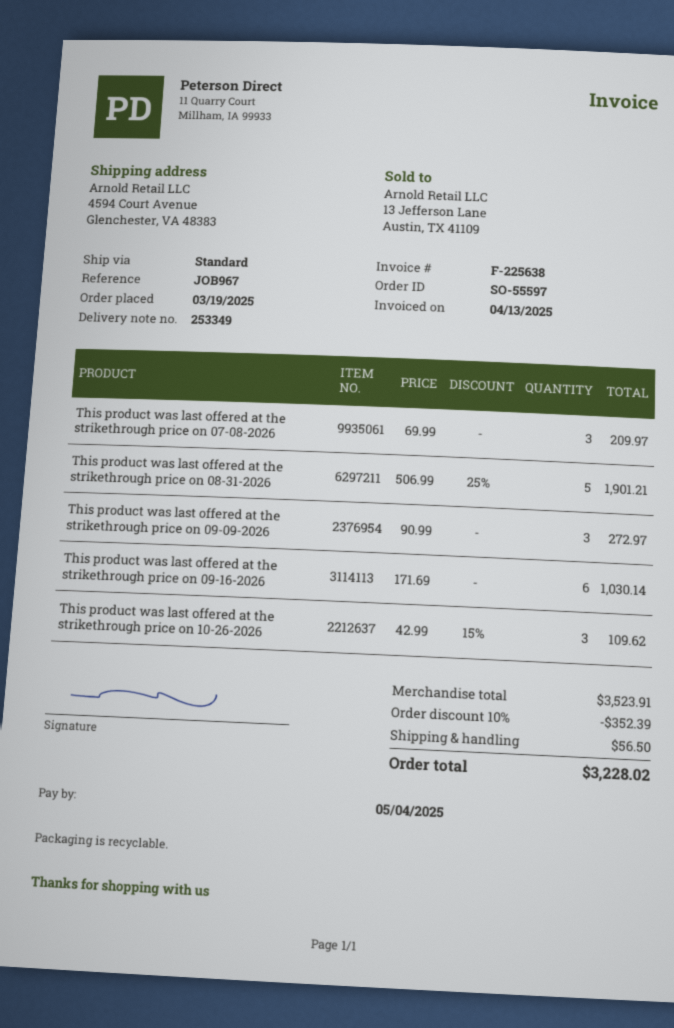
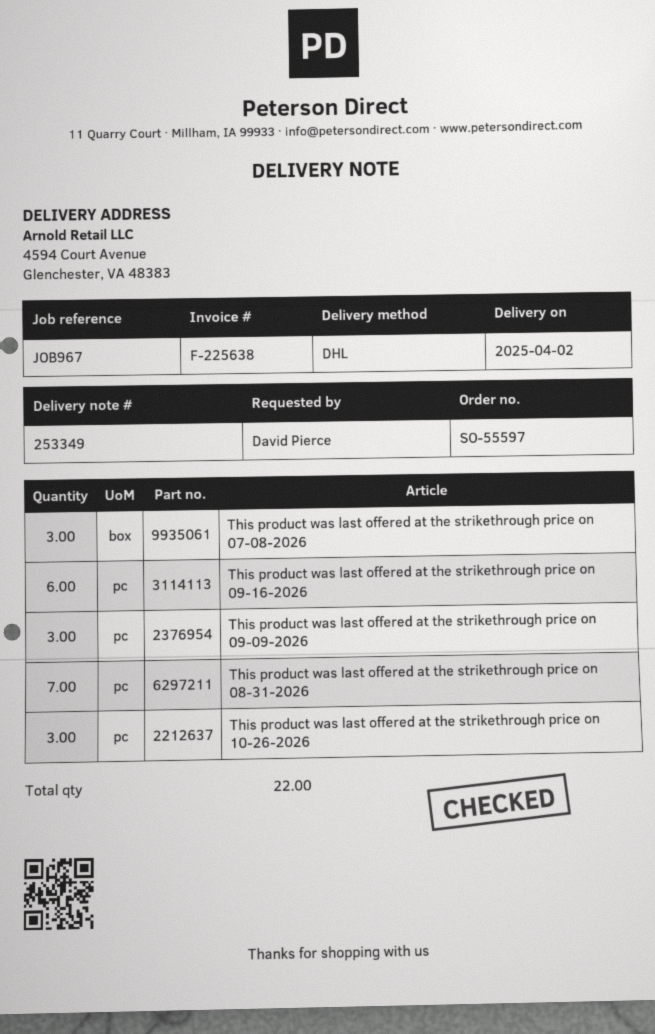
shipping method: standard -> DHL
This product was last offered at the strikethrough price on 08-31-2026: 5 -> 7

